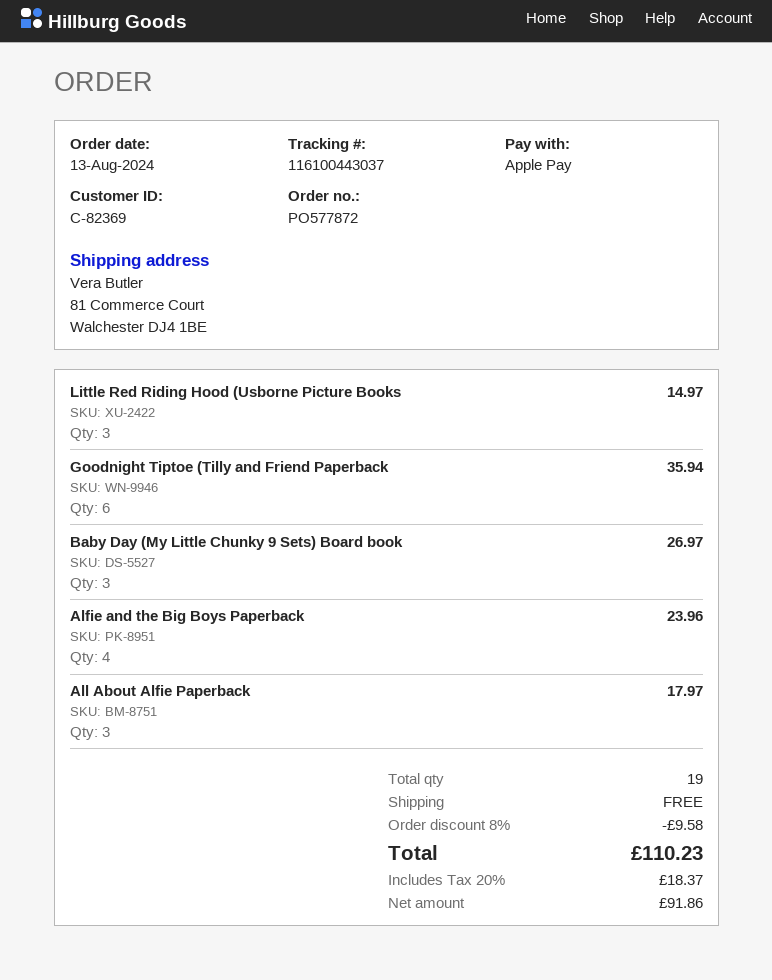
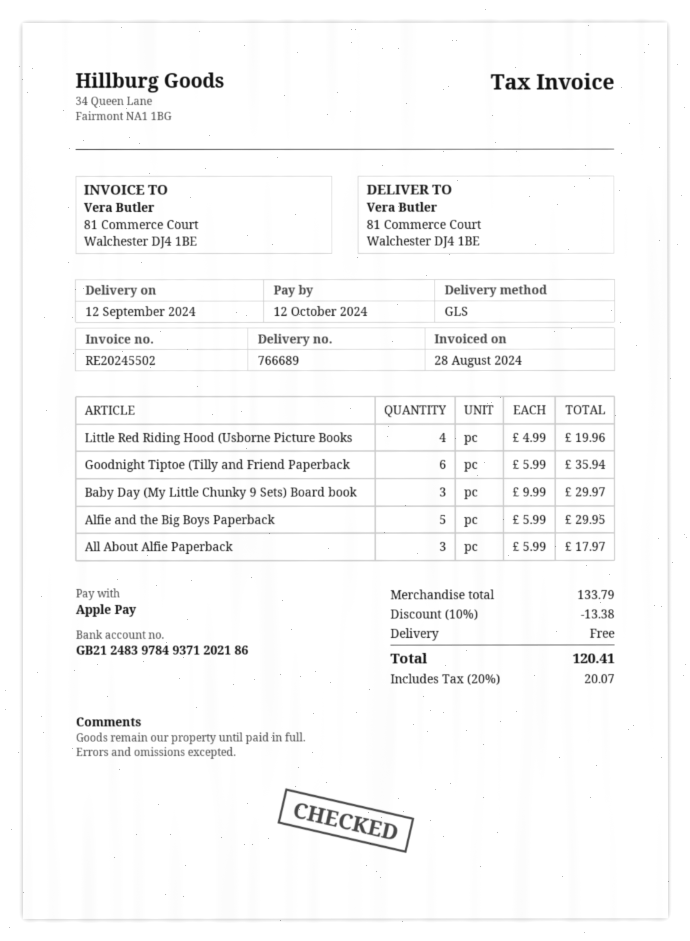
Little Red Riding Hood (Usborne Picture Books: 3 for 14.97 -> 4 for 19.96
Baby Day (My Little Chunky 9 Sets) Board book: 3 for 26.97 -> 3 for 29.97
Alfie and the Big Boys Paperback: 4 for 23.96 -> 5 for 29.95
discount: 8% = 9.58 -> 10% = 13.38
tax: 20% = 18.37 -> 20% = 20.07
total: 110.23 -> 120.41

